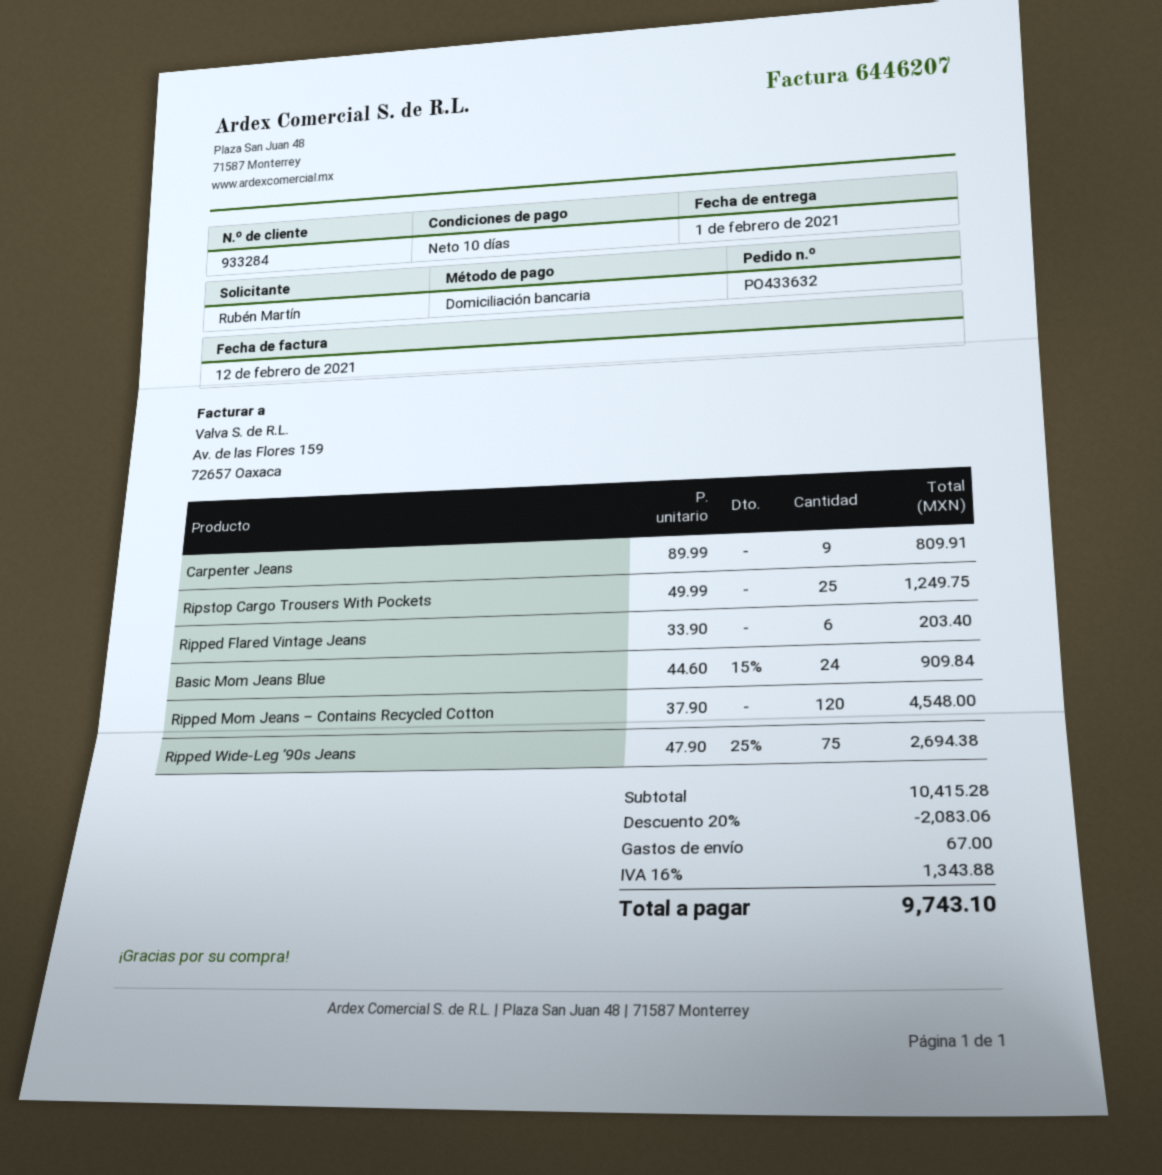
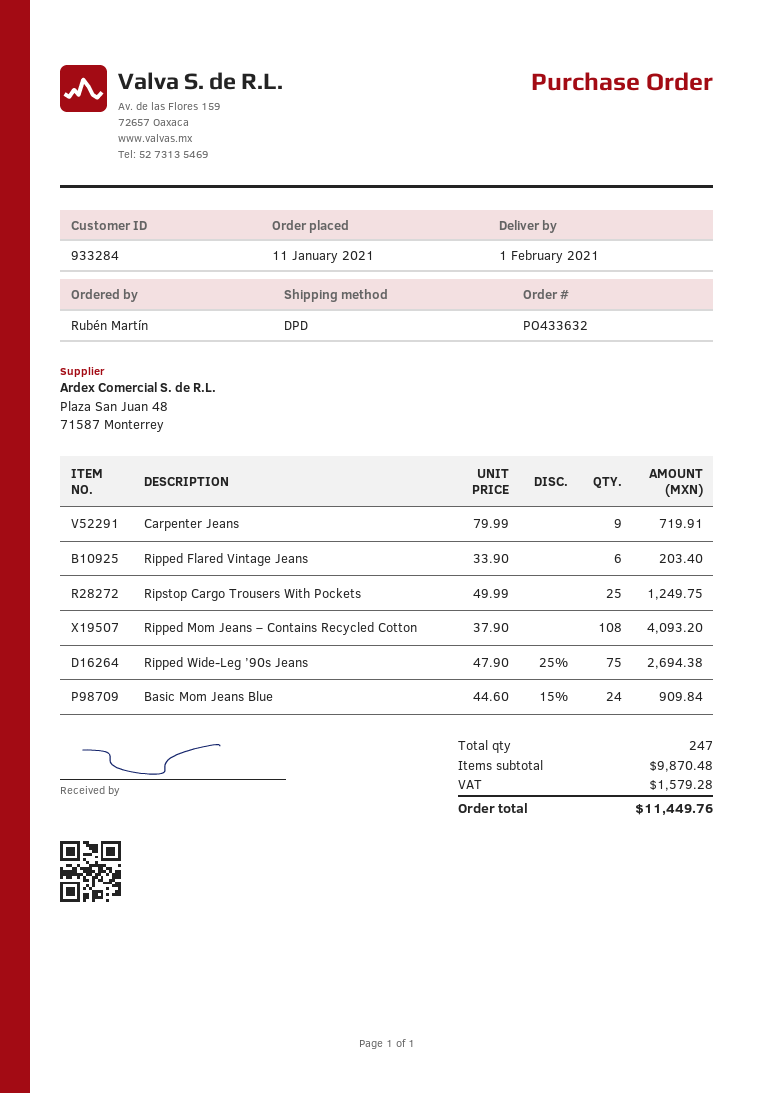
Carpenter Jeans: 9 x 89.99 = 809.91 -> 9 x 79.99 = 719.91
Ripped Mom Jeans – Contains Recycled Cotton: 120 x 37.90 = 4548.00 -> 108 x 37.90 = 4093.20
subtotal: 10415.28 -> 9870.48
discount: 20% = 2083.06 -> none
shipping: 67.00 -> none
tax: 1343.88 -> 1579.28
total: 9743.10 -> 11449.76

